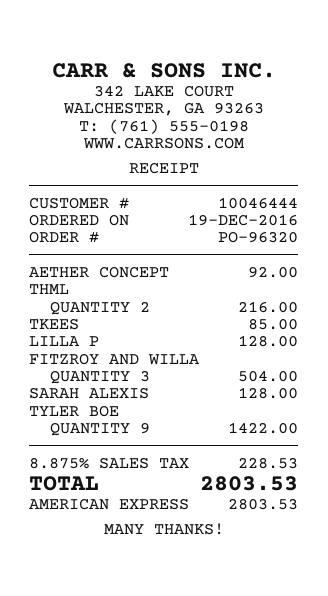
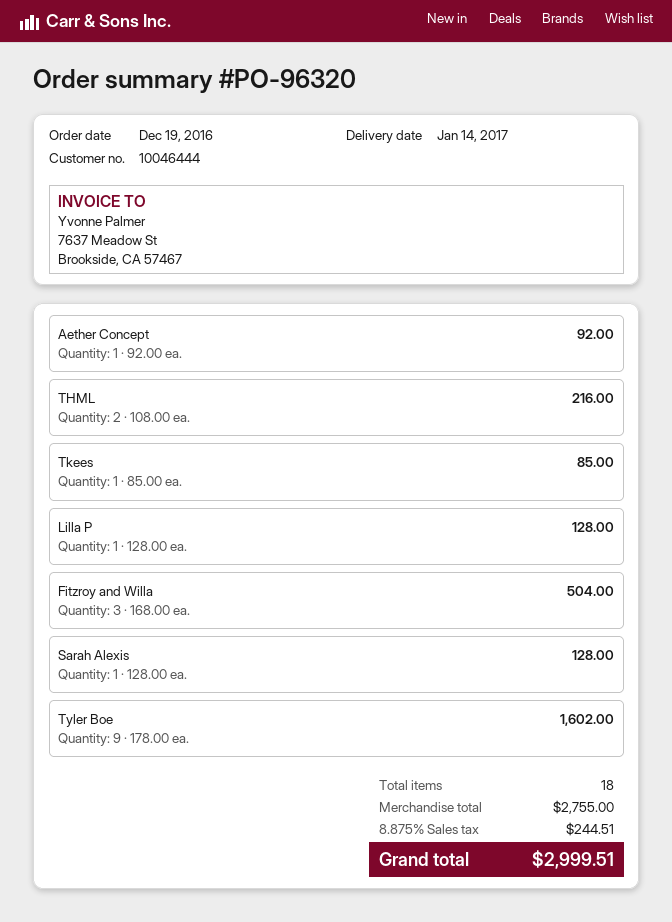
TYLER BOE: 9 for 1422.00 -> 9 for 1602.00
tax: 8.875% = 228.53 -> 8.875% = 244.51
total: 2803.53 -> 2999.51

